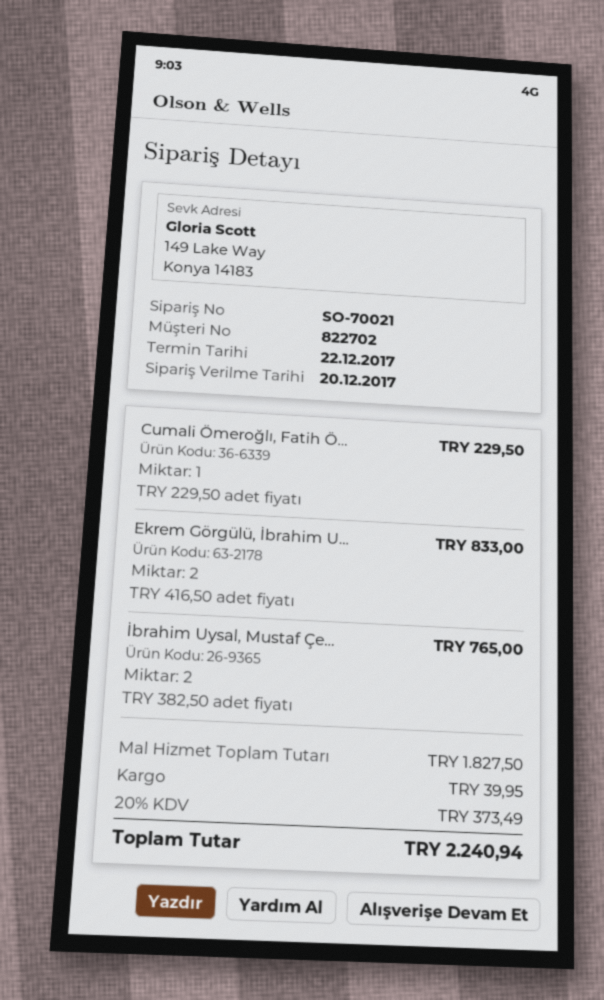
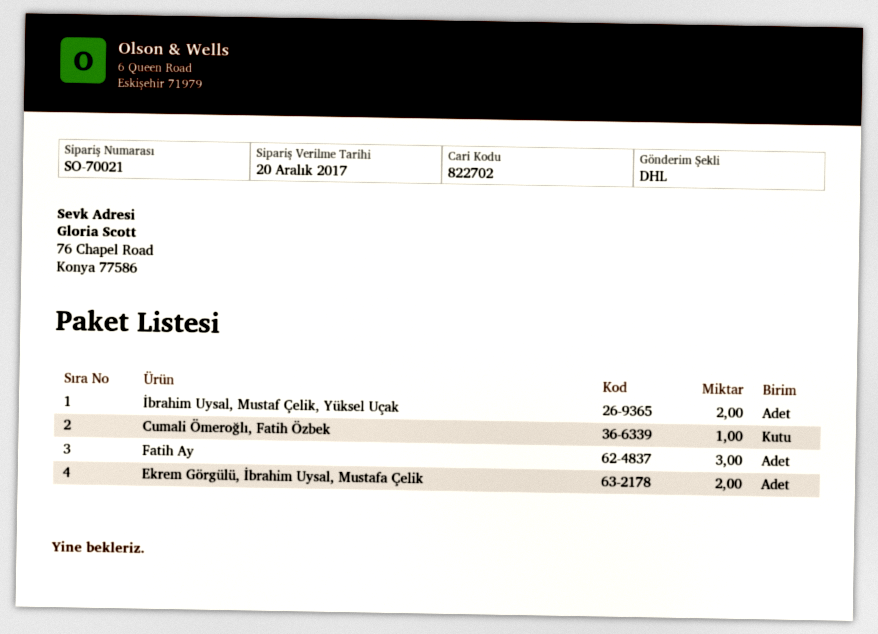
ship to: 149 Lake Way, Konya 14183 -> 76 Chapel Road, Konya 77586
Fatih Ay: none -> 3

